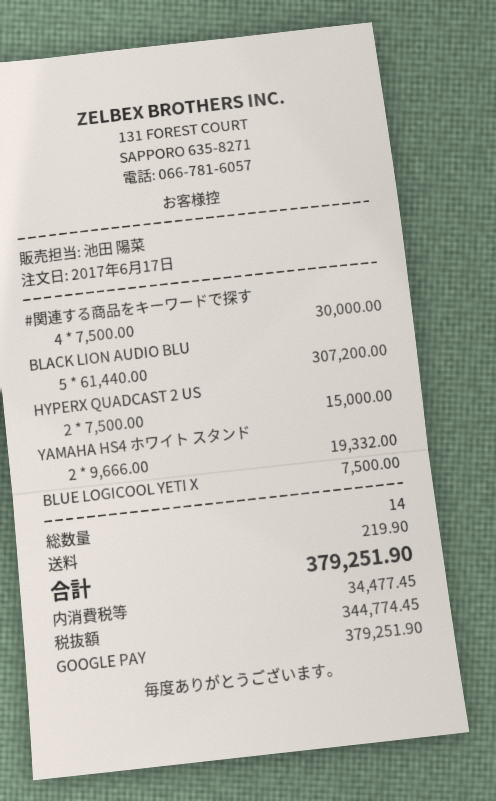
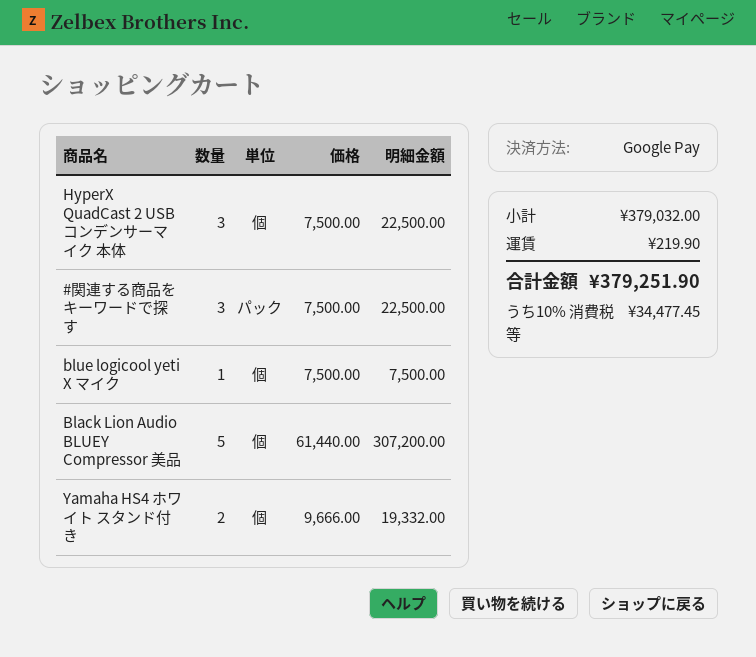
#関連する商品をキーワードで探す: 4 x 7500.00 = 30000.00 -> 3 x 7500.00 = 22500.00
HYPERX QUADCAST 2 US: 2 x 7500.00 = 15000.00 -> 3 x 7500.00 = 22500.00

